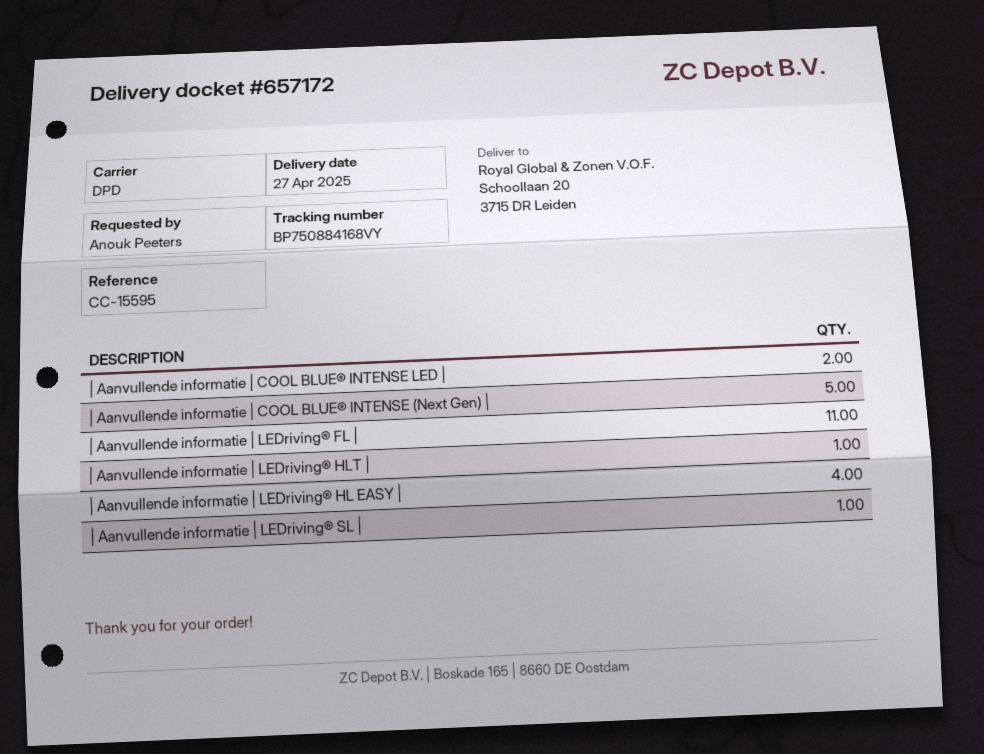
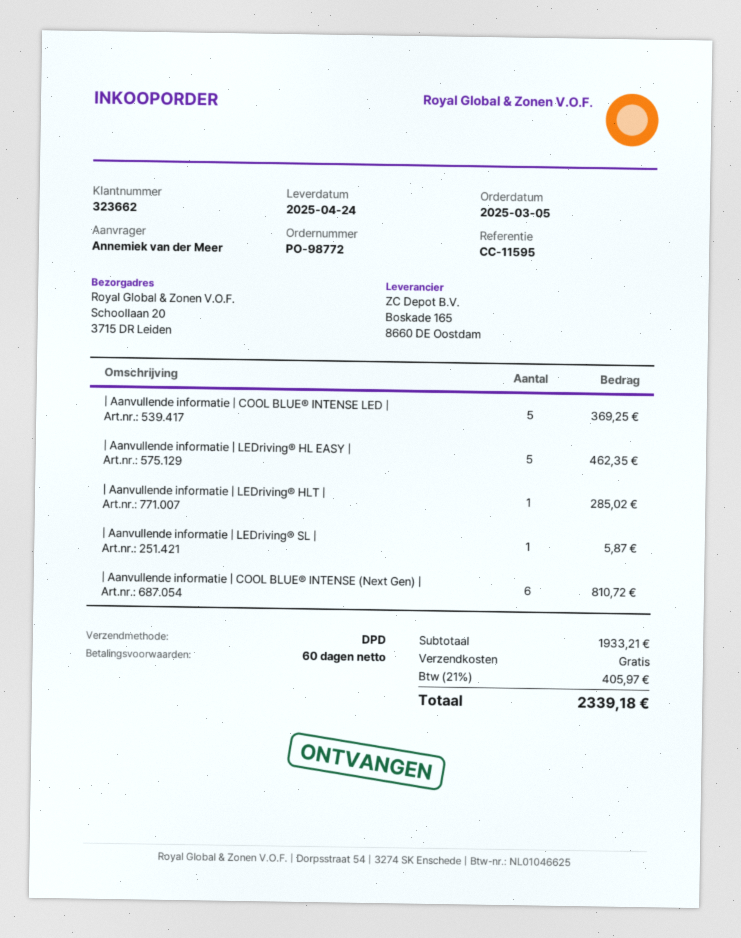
delivery date: 2025-04-27 -> 2025-04-24
reference: CC-15595 -> CC-11595
ordered by: Anouk Peeters -> Annemiek van der Meer
| Aanvullende informatie | COOL BLUE® INTENSE LED |: 2 -> 5
| Aanvullende informatie | COOL BLUE® INTENSE (Next Gen) |: 5 -> 6
| Aanvullende informatie | LEDriving® FL |: 11 -> none
| Aanvullende informatie | LEDriving® HL EASY |: 4 -> 5

